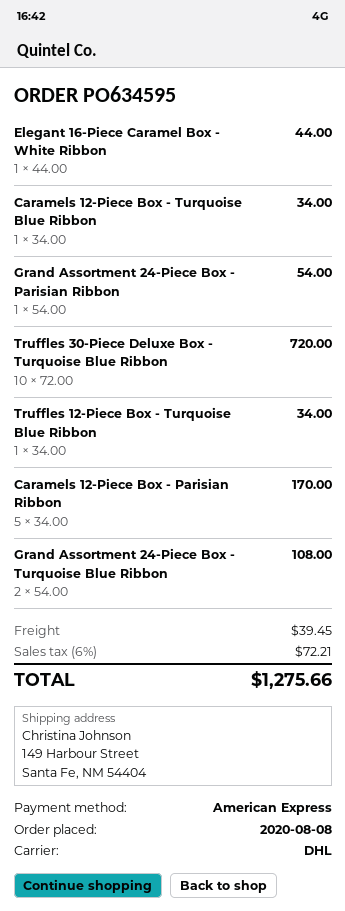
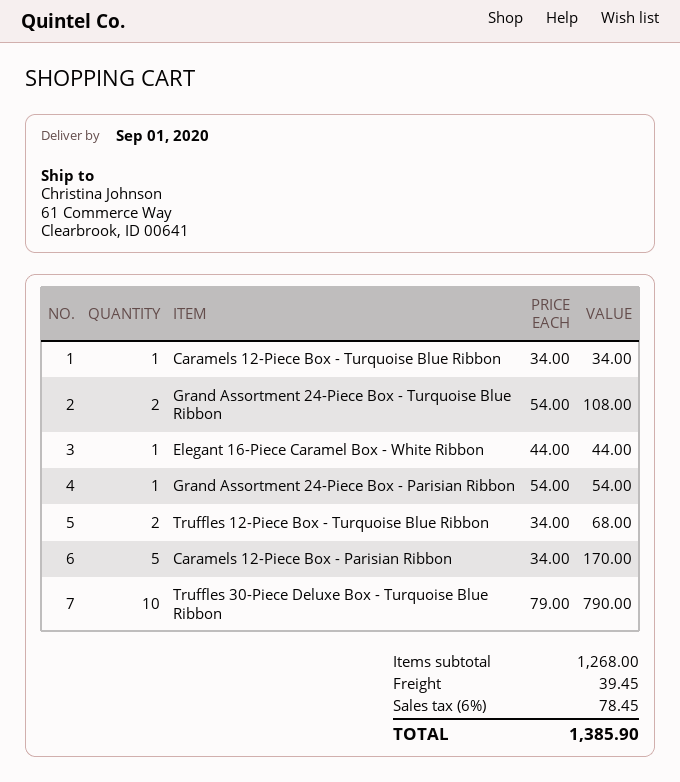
ship to: 149 Harbour Street, Santa Fe, NM 54404 -> 61 Commerce Way, Clearbrook, ID 00641
Truffles 30-Piece Deluxe Box - Turquoise Blue Ribbon: 10 x 72.00 = 720.00 -> 10 x 79.00 = 790.00
Truffles 12-Piece Box - Turquoise Blue Ribbon: 1 x 34.00 = 34.00 -> 2 x 34.00 = 68.00
tax: 6% = 72.21 -> 6% = 78.45
total: 1275.66 -> 1385.90

